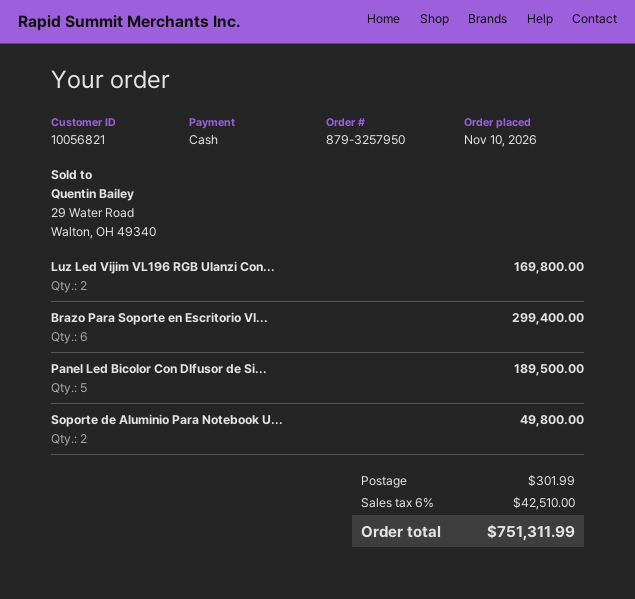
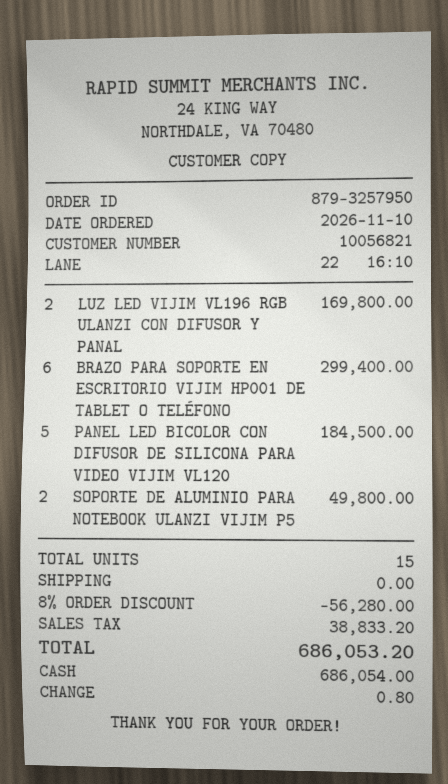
Panel Led Bicolor Con DIfusor de Si...: 5 for 189500.00 -> 5 for 184500.00
discount: none -> 8% = 56280.00
shipping: 301.99 -> 0.00
tax: 42510.00 -> 38833.20
total: 751311.99 -> 686053.20

